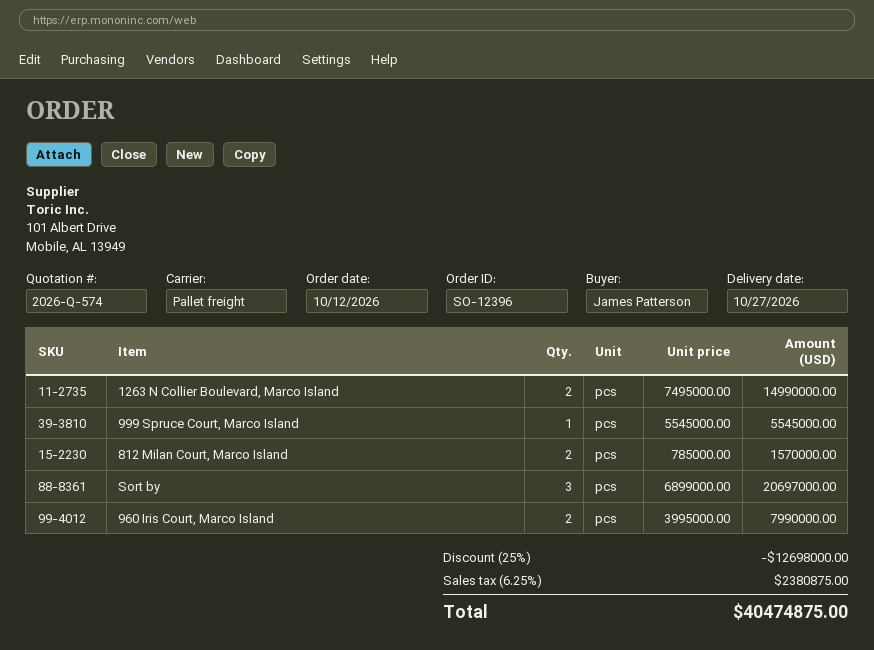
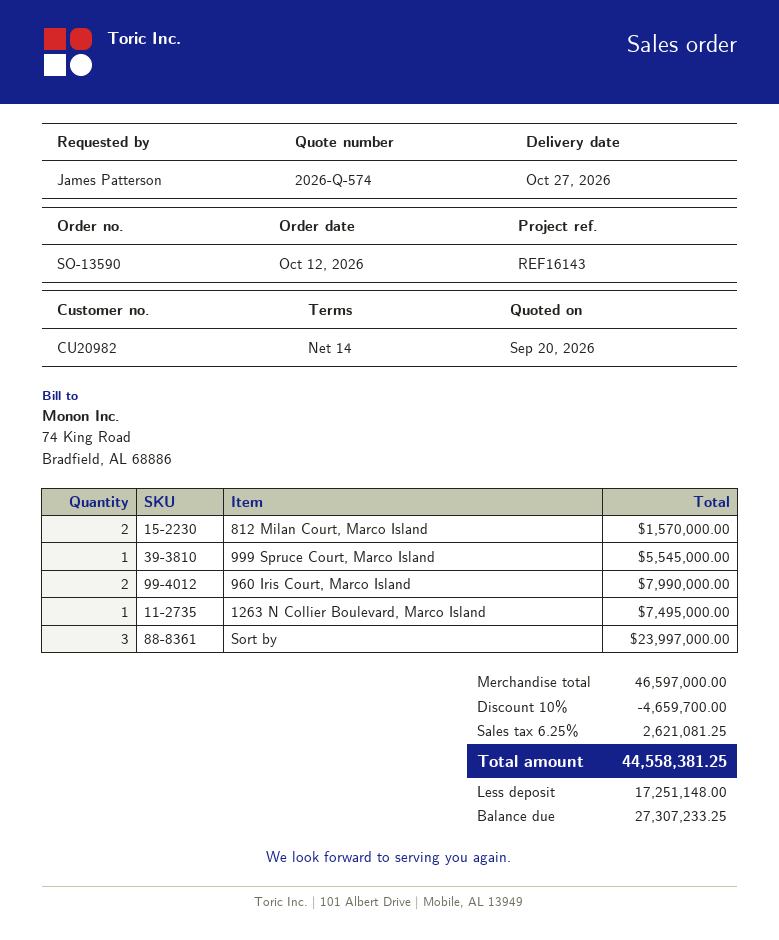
order number: SO-12396 -> SO-13590
1263 N Collier Boulevard, Marco Island: 2 for 14990000.00 -> 1 for 7495000.00
Sort by: 3 for 20697000.00 -> 3 for 23997000.00
discount: 25% = 12698000.00 -> 10% = 4659700.00
tax: 6.25% = 2380875.00 -> 6.25% = 2621081.25
total: 40474875.00 -> 44558381.25

